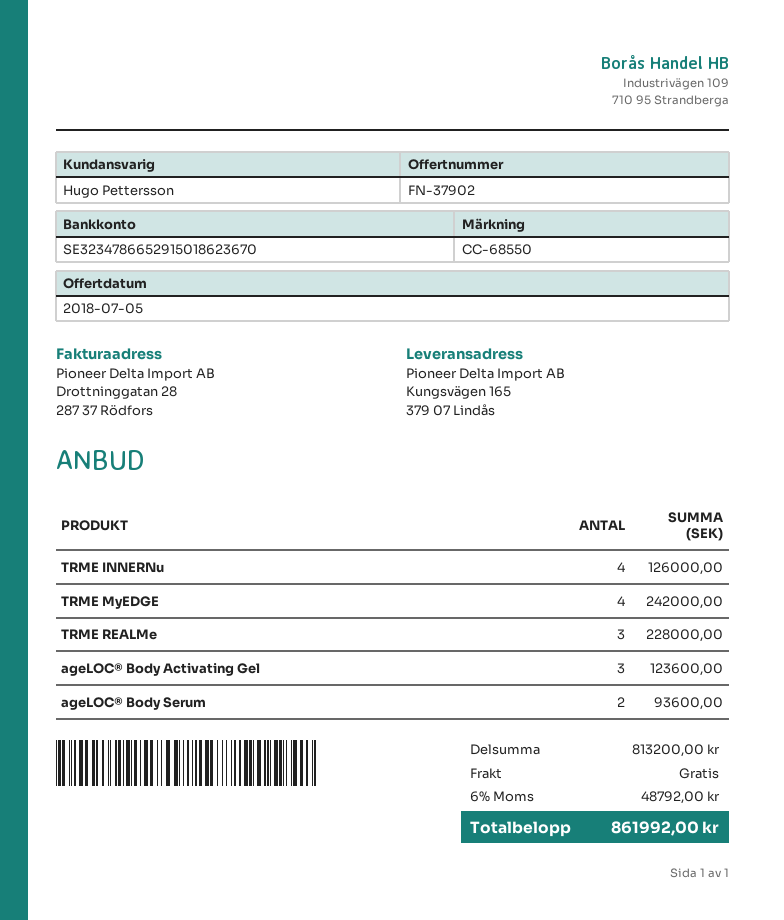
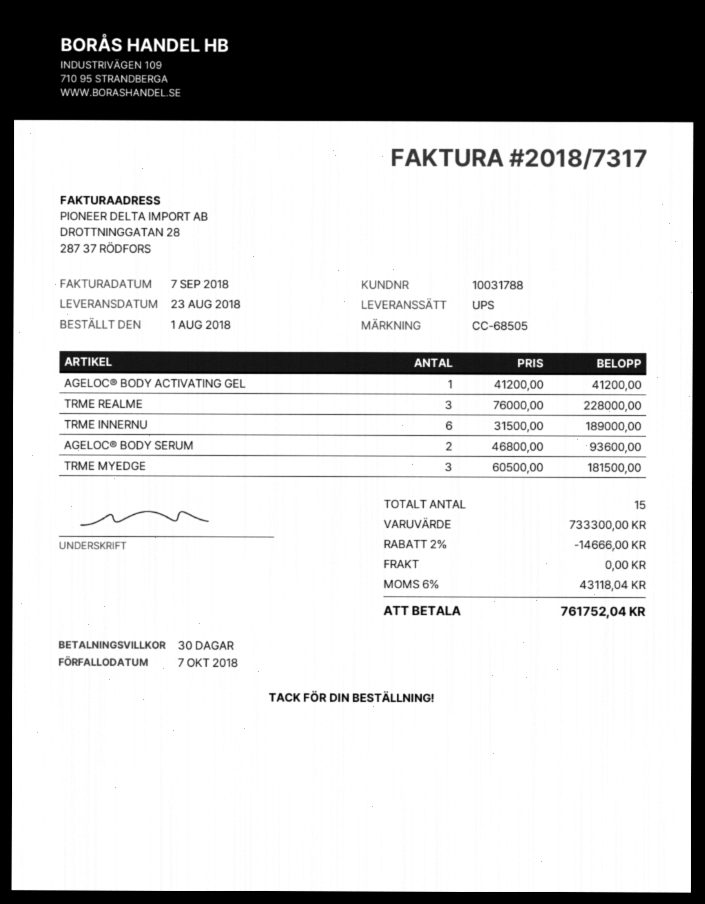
reference: CC-68550 -> CC-68505
TRME INNERNu: 4 for 126000.00 -> 6 for 189000.00
TRME MyEDGE: 4 for 242000.00 -> 3 for 181500.00
ageLOC® Body Activating Gel: 3 for 123600.00 -> 1 for 41200.00
subtotal: 813200.00 -> 733300.00
discount: none -> 2% = 14666.00
tax: 6% = 48792.00 -> 6% = 43118.04
total: 861992.00 -> 761752.04

